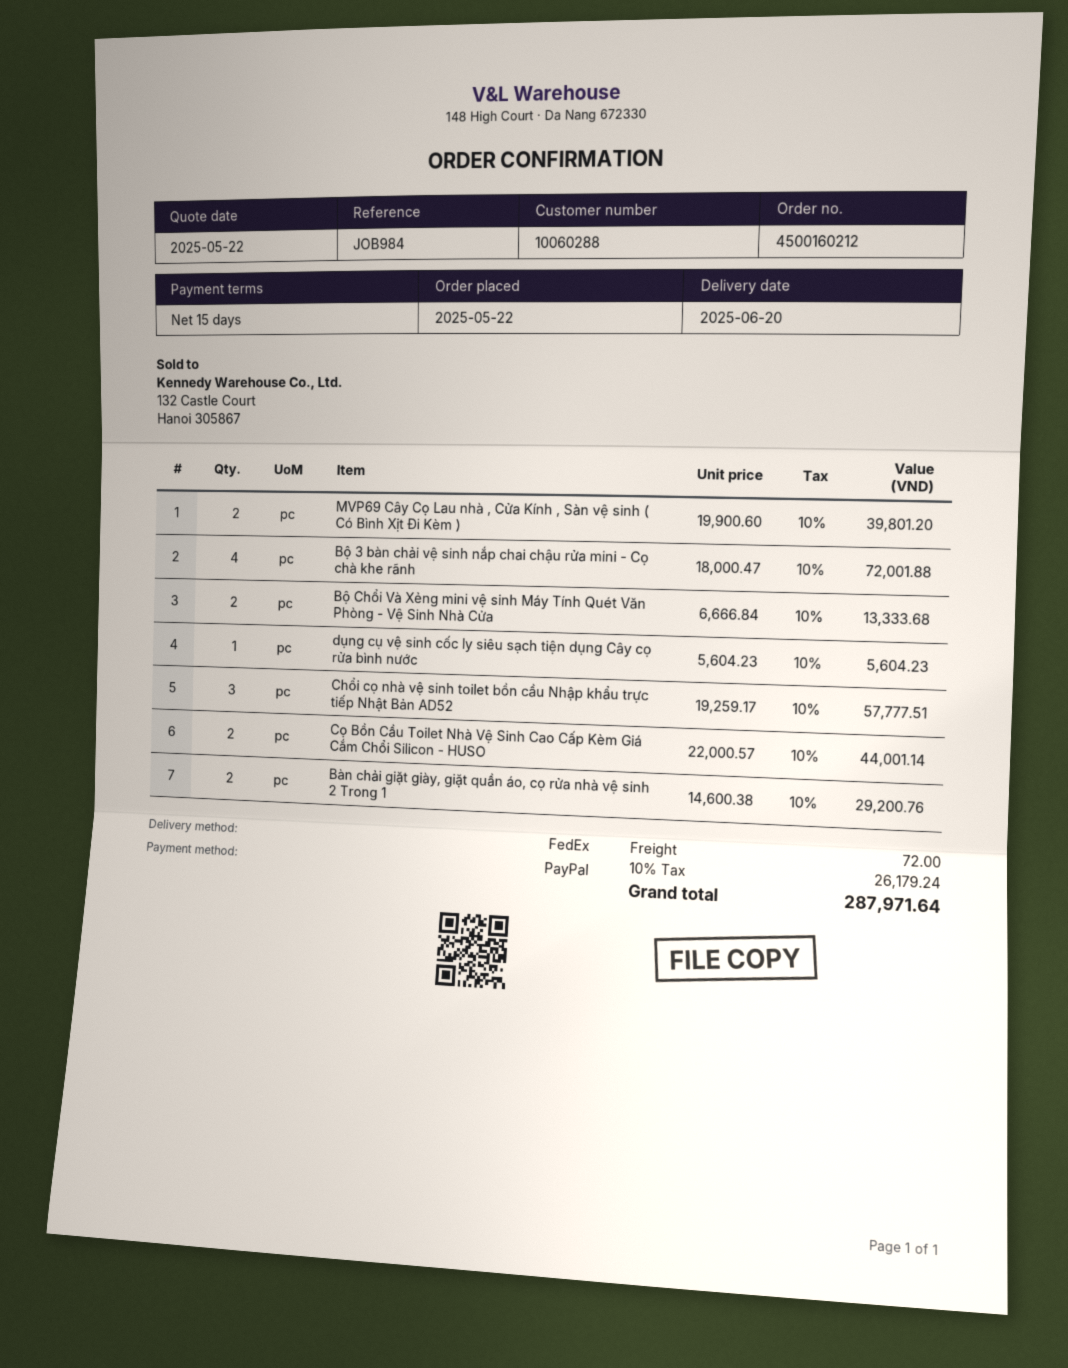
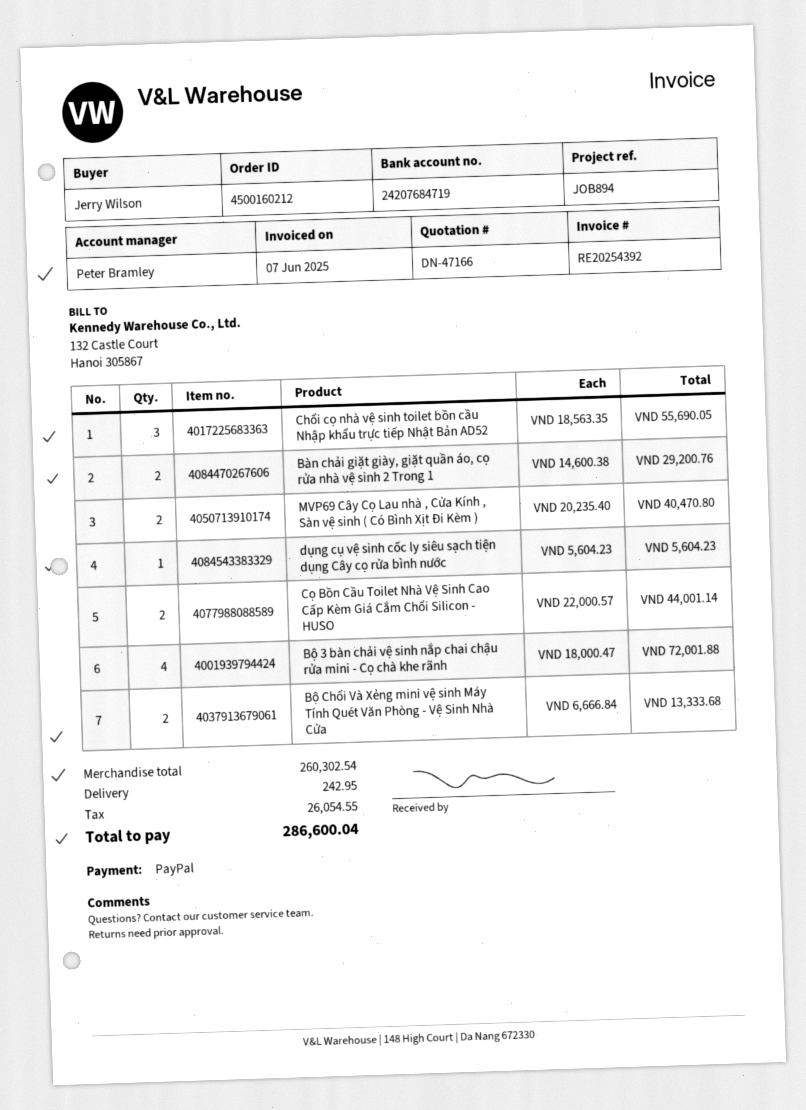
reference: JOB984 -> JOB894
MVP69 Cây Cọ Lau nhà , Cửa Kính , Sàn vệ sinh ( Có Bình Xịt Đi Kèm ): 2 x 19900.60 = 39801.20 -> 2 x 20235.40 = 40470.80
Chổi cọ nhà vệ sinh toilet bồn cầu Nhập khẩu trực tiếp Nhật Bản AD52: 3 x 19259.17 = 57777.51 -> 3 x 18563.35 = 55690.05
shipping: 72.00 -> 242.95
tax: 26179.24 -> 26054.55
total: 287971.64 -> 286600.04

